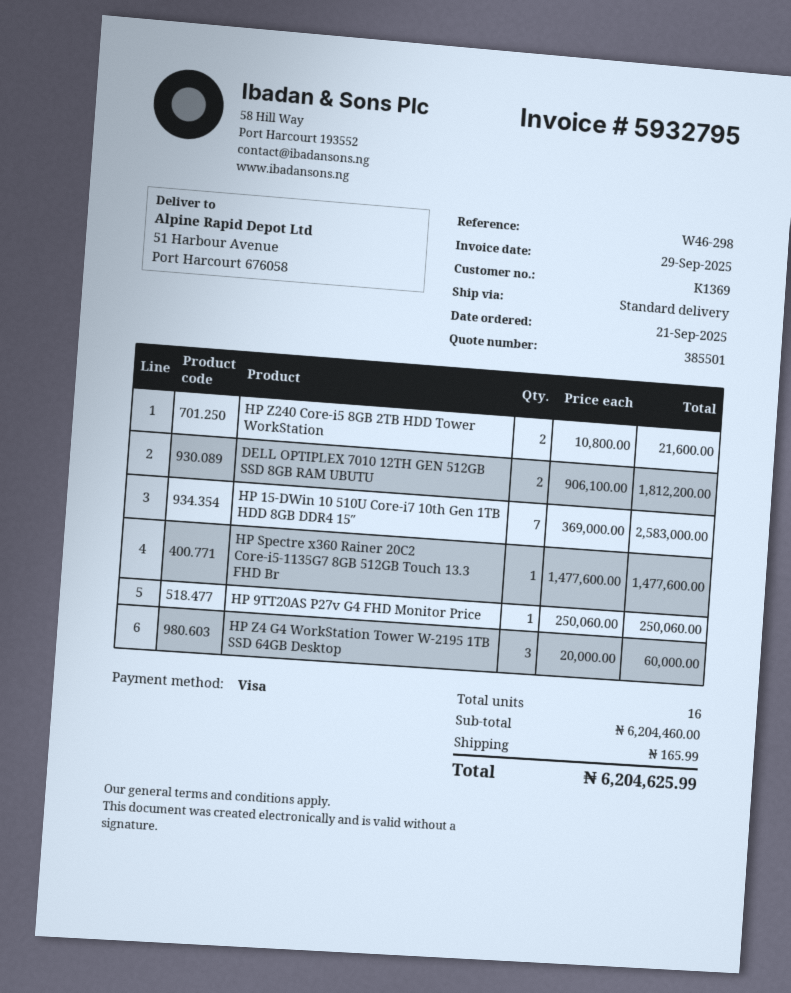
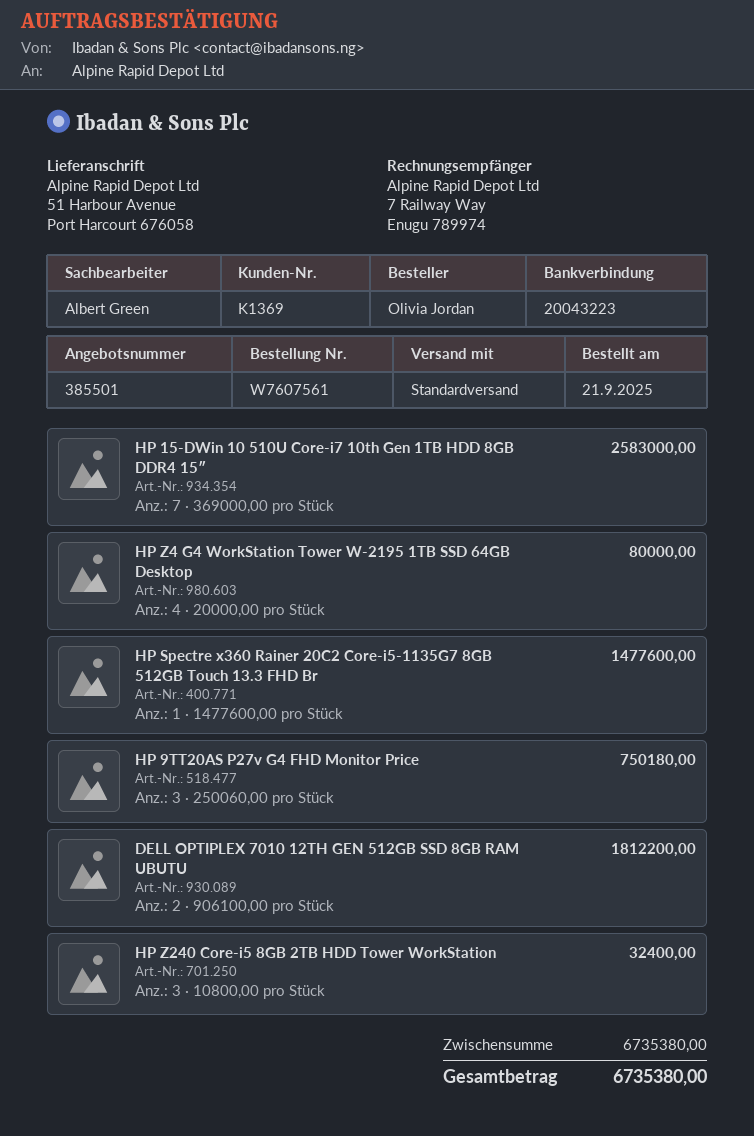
HP Z240 Core-i5 8GB 2TB HDD Tower WorkStation: 2 x 10800.00 = 21600.00 -> 3 x 10800.00 = 32400.00
HP 9TT20AS P27v G4 FHD Monitor Price: 1 x 250060.00 = 250060.00 -> 3 x 250060.00 = 750180.00
HP Z4 G4 WorkStation Tower W-2195 1TB SSD 64GB Desktop: 3 x 20000.00 = 60000.00 -> 4 x 20000.00 = 80000.00
subtotal: 6204460.00 -> 6735380.00
shipping: 165.99 -> none
total: 6204625.99 -> 6735380.00

